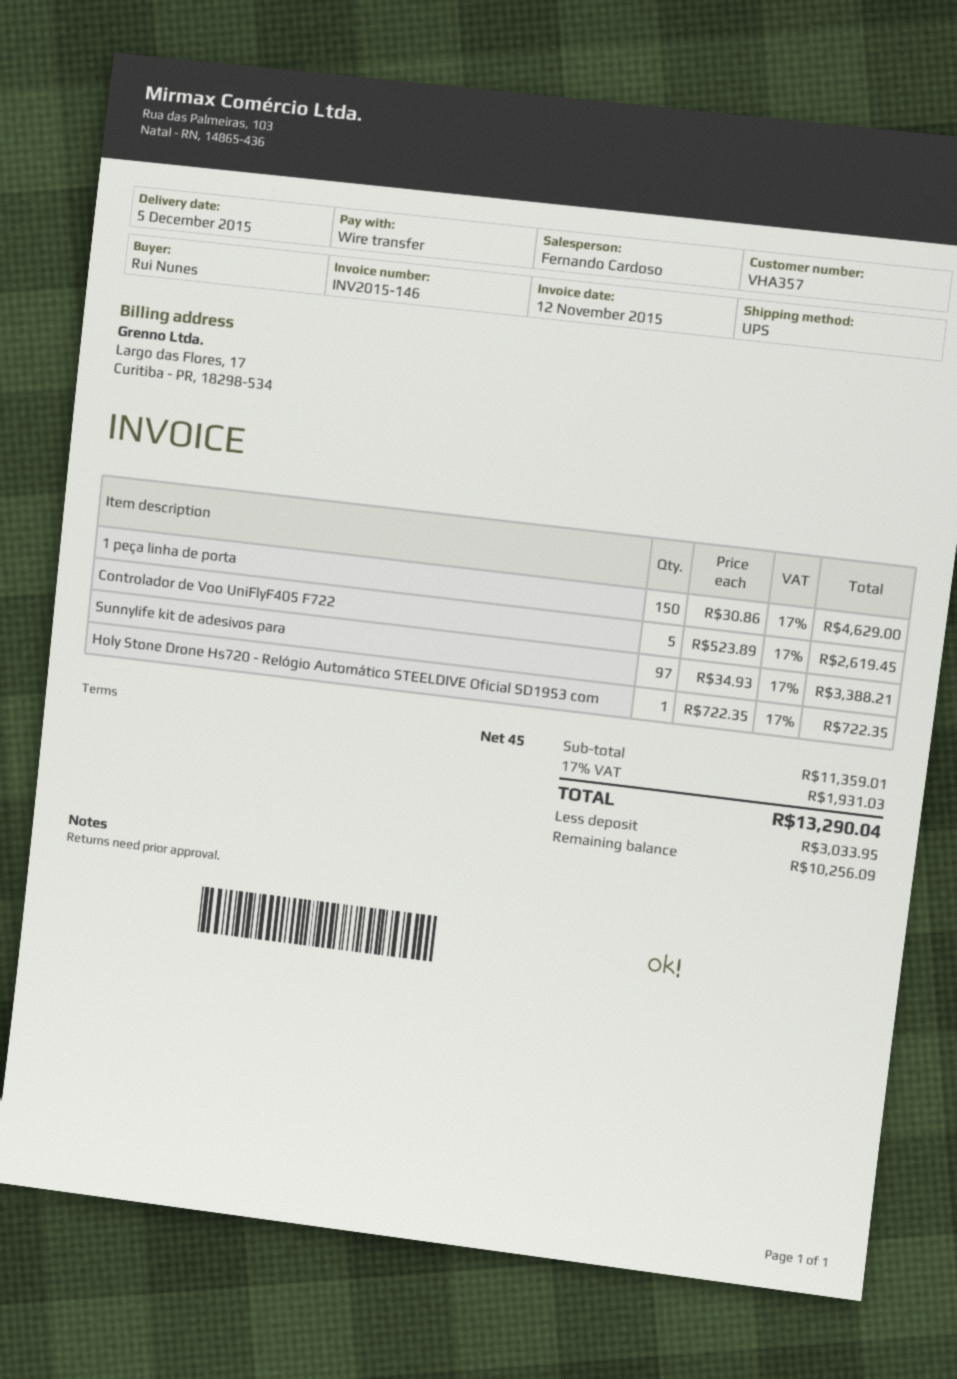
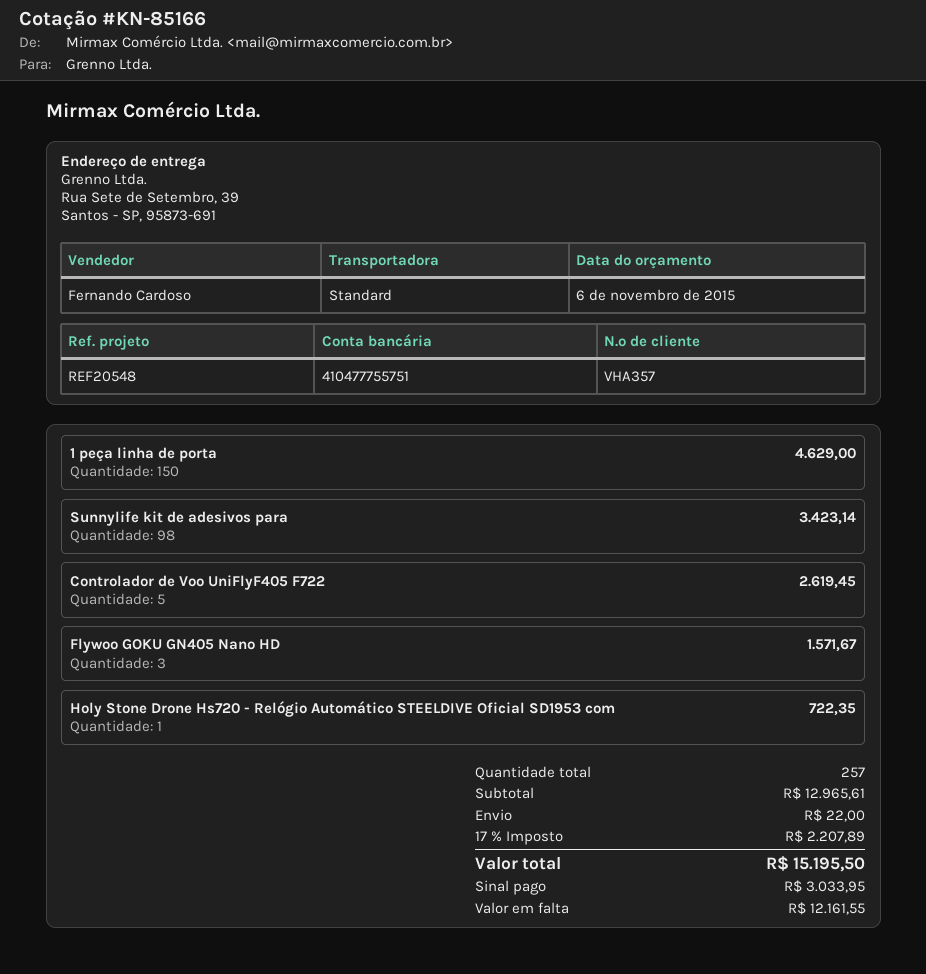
shipping method: UPS -> standard
Sunnylife kit de adesivos para: 97 for 3388.21 -> 98 for 3423.14
Flywoo GOKU GN405 Nano HD: none -> 3 for 1571.67
subtotal: 11359.01 -> 12965.61
shipping: none -> 22.00
tax: 17% = 1931.03 -> 17% = 2207.89
total: 13290.04 -> 15195.50
balance: 10256.09 -> 12161.55

